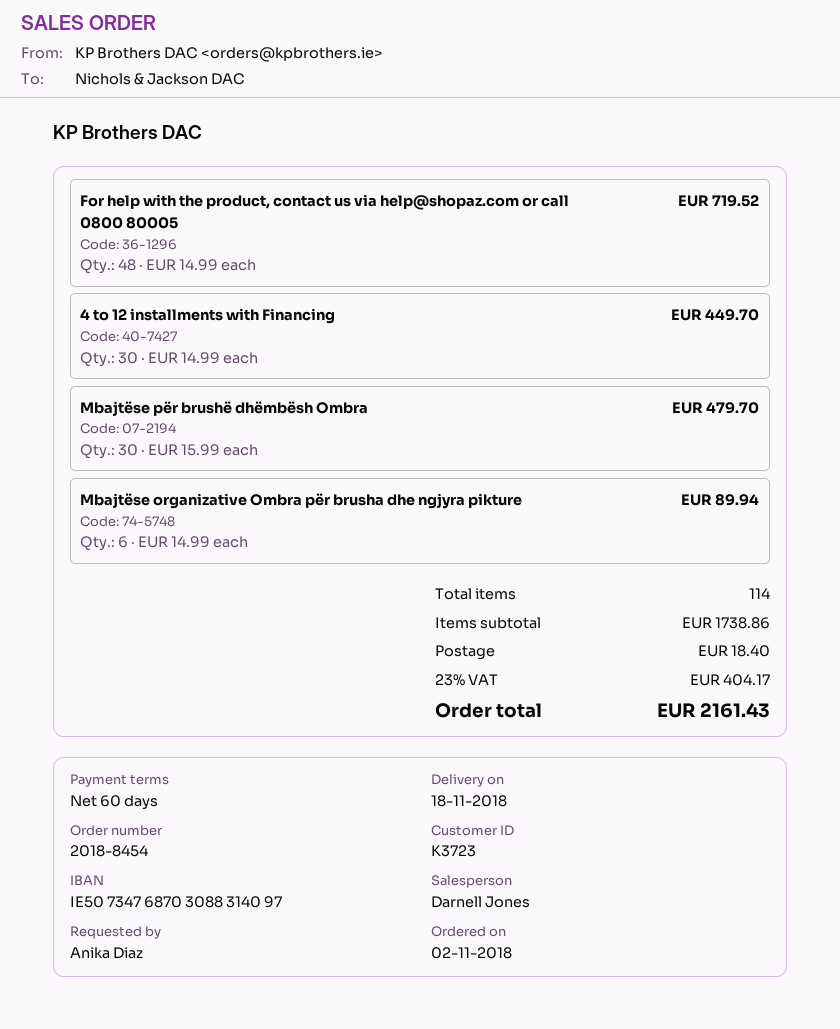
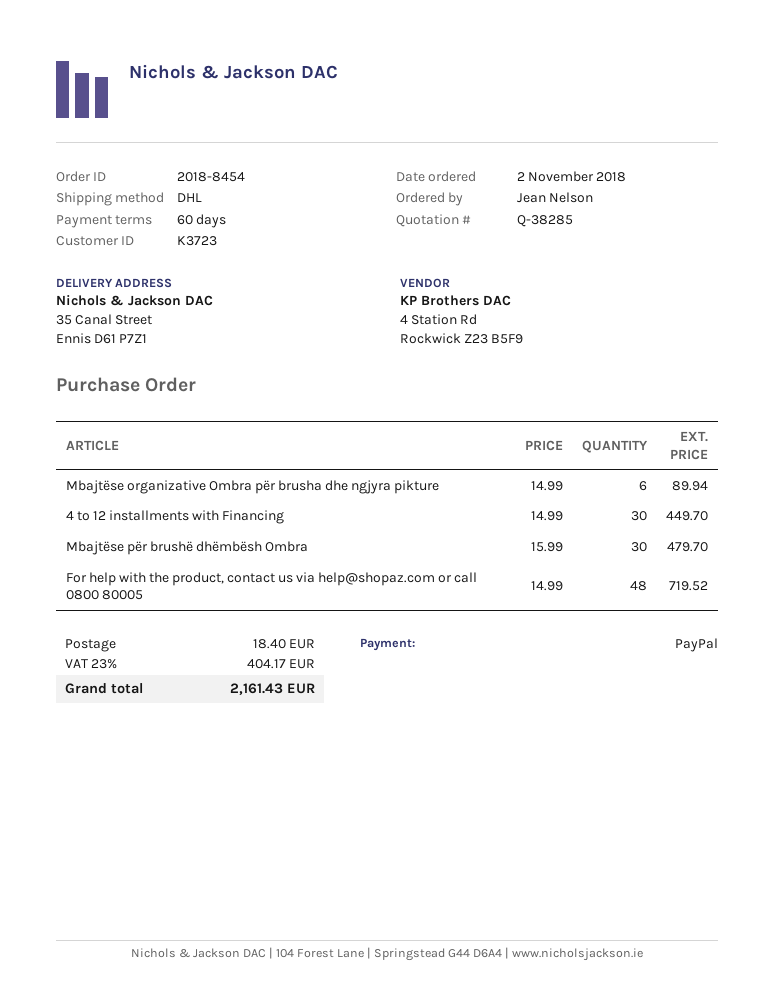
ordered by: Anika Diaz -> Jean Nelson

